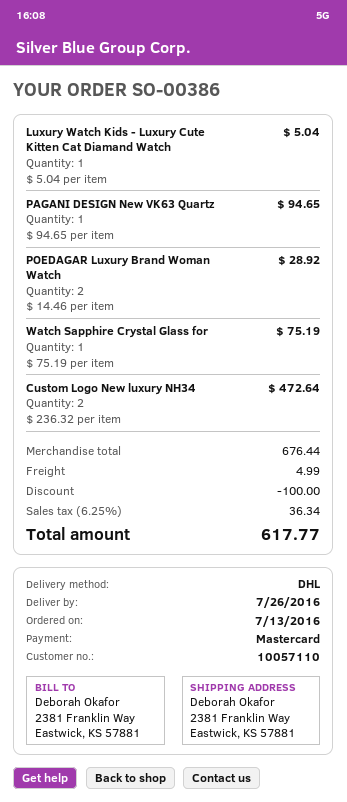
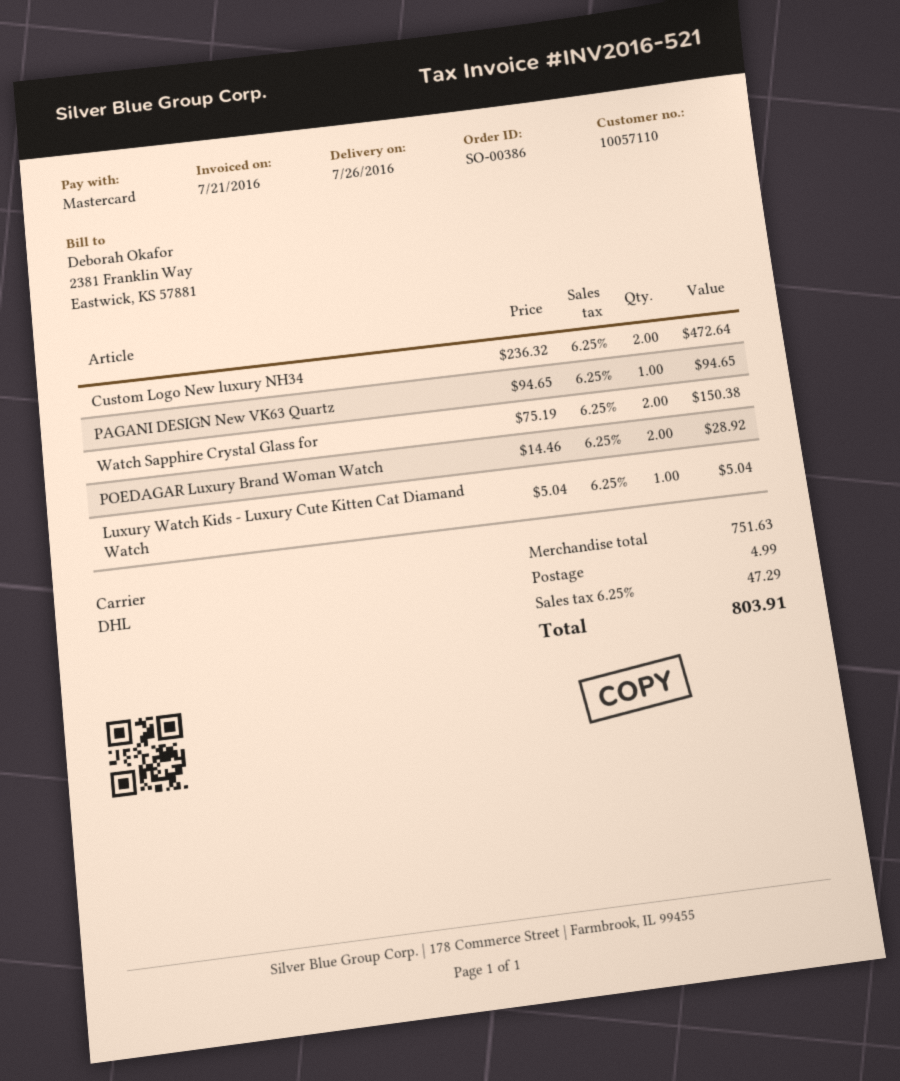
Watch Sapphire Crystal Glass for: 1 x 75.19 = 75.19 -> 2 x 75.19 = 150.38
subtotal: 676.44 -> 751.63
discount: 100.00 -> none
tax: 6.25% = 36.34 -> 6.25% = 47.29
total: 617.77 -> 803.91

